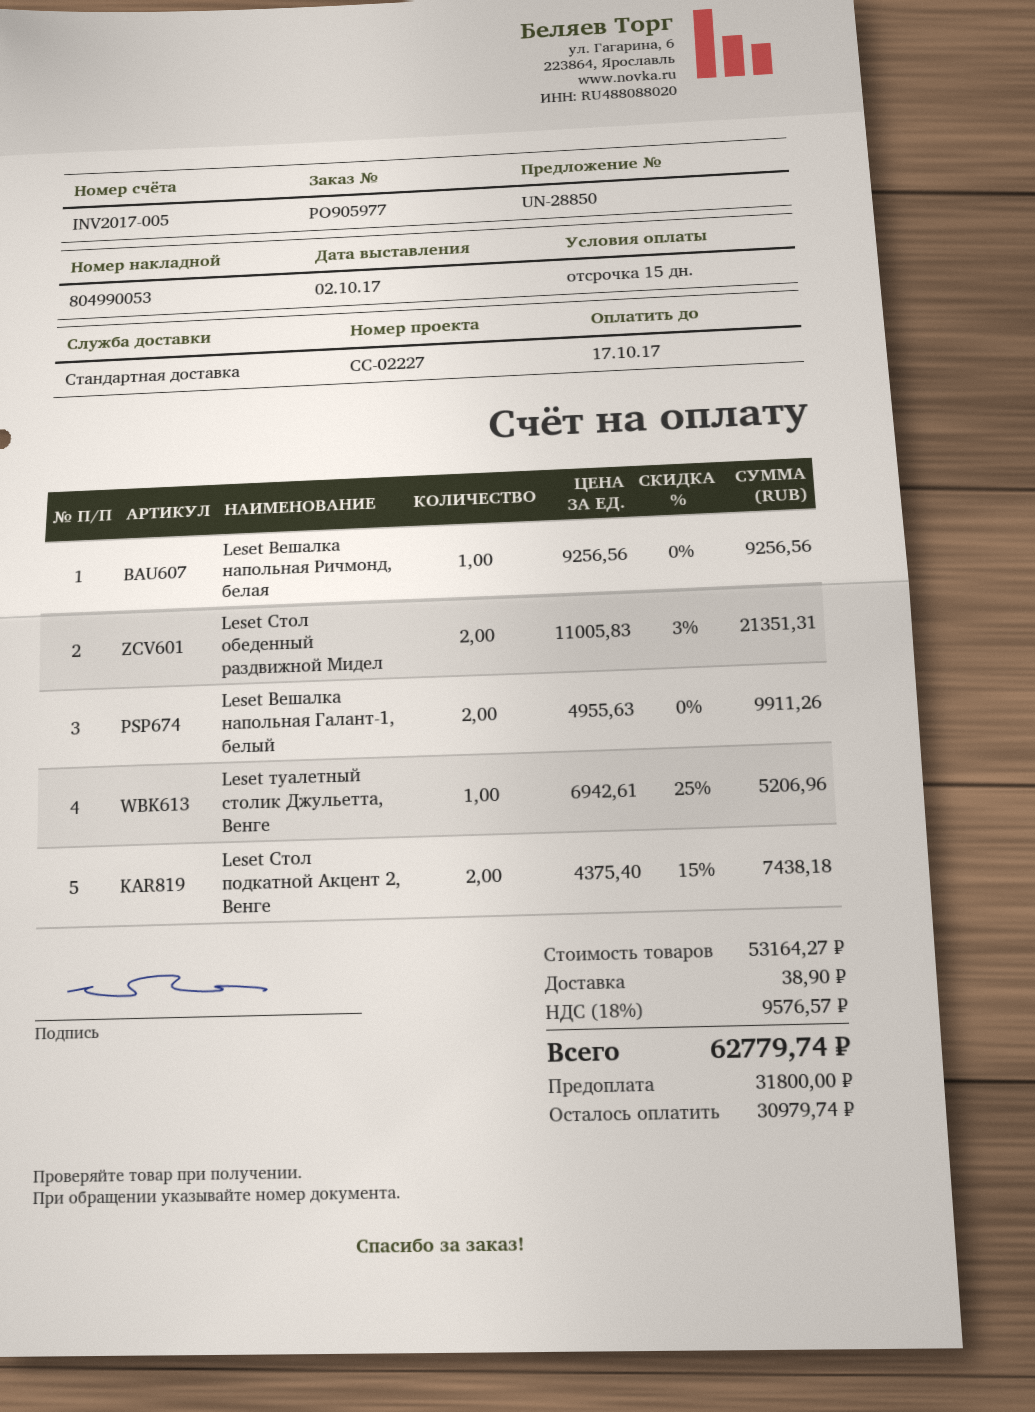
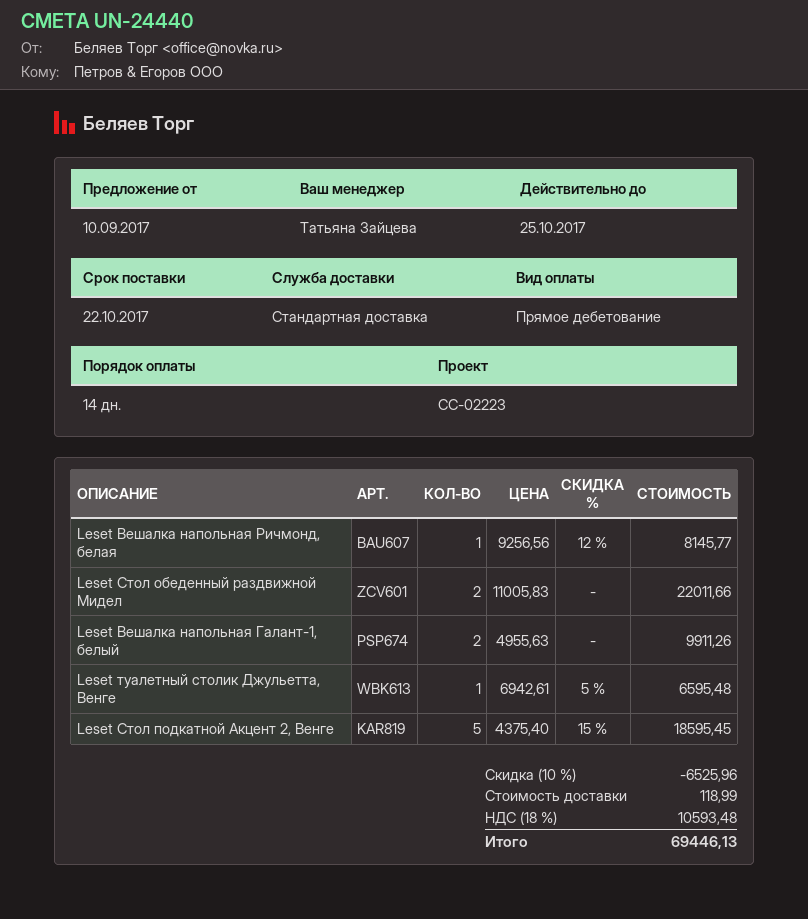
quote number: UN-28850 -> UN-24440
payment terms: 15 days -> 14 days
reference: CC-02227 -> CC-02223
Leset Вешалка напольная Ричмонд, белая: 1 x 9256.56 = 9256.56 -> 1 x 9256.56 - 12% = 8145.77
Leset Стол обеденный раздвижной Мидел: 2 x 11005.83 - 3% = 21351.31 -> 2 x 11005.83 = 22011.66
Leset туалетный столик Джульетта, Венге: 1 x 6942.61 - 25% = 5206.96 -> 1 x 6942.61 - 5% = 6595.48
Leset Стол подкатной Акцент 2, Венге: 2 x 4375.40 - 15% = 7438.18 -> 5 x 4375.40 - 15% = 18595.45
discount: none -> 10% = 6525.96
shipping: 38.90 -> 118.99
tax: 18% = 9576.57 -> 18% = 10593.48
total: 62779.74 -> 69446.13

